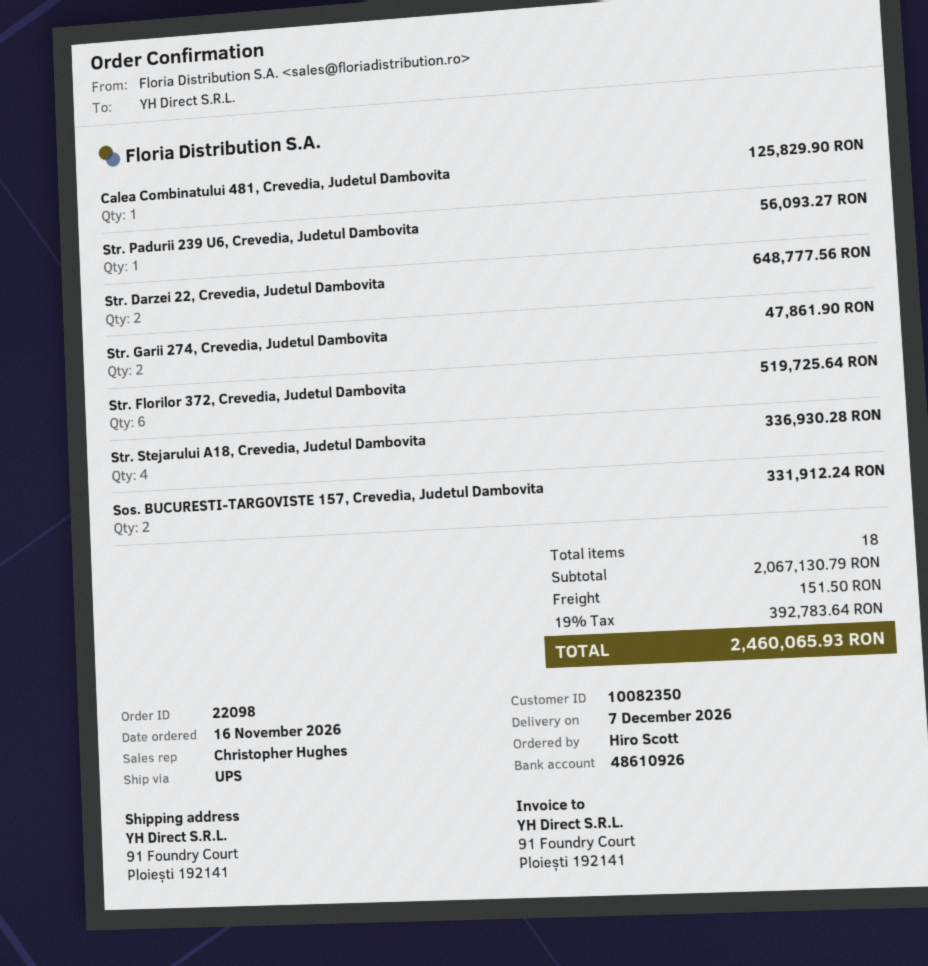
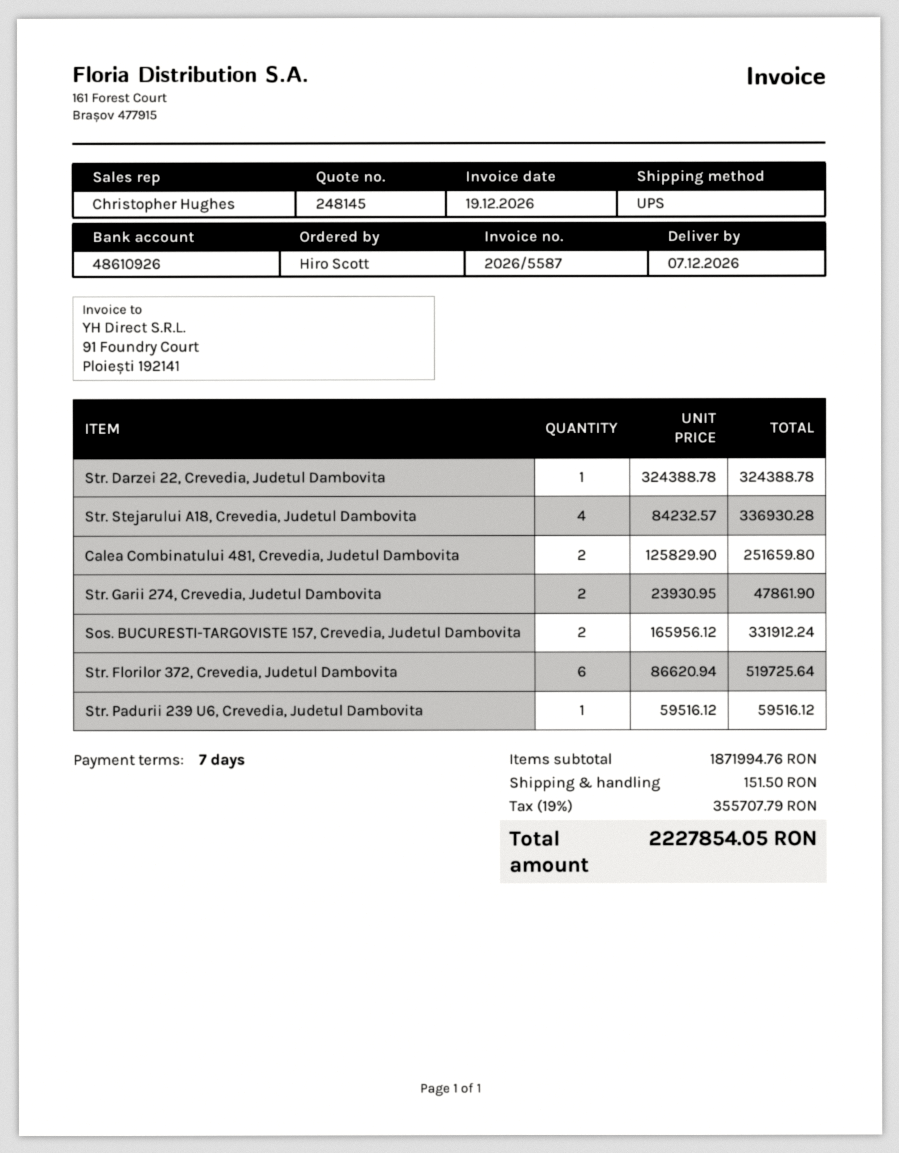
Calea Combinatului 481, Crevedia, Judetul Dambovita: 1 for 125829.90 -> 2 for 251659.80
Str. Padurii 239 U6, Crevedia, Judetul Dambovita: 1 for 56093.27 -> 1 for 59516.12
Str. Darzei 22, Crevedia, Judetul Dambovita: 2 for 648777.56 -> 1 for 324388.78
subtotal: 2067130.79 -> 1871994.76
tax: 19% = 392783.64 -> 19% = 355707.79
total: 2460065.93 -> 2227854.05

